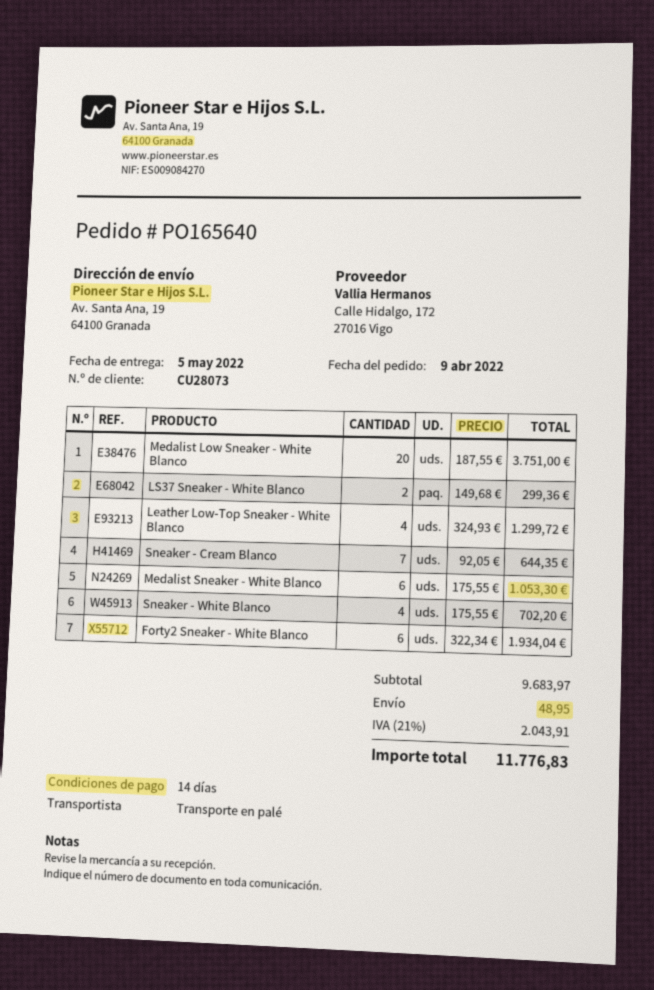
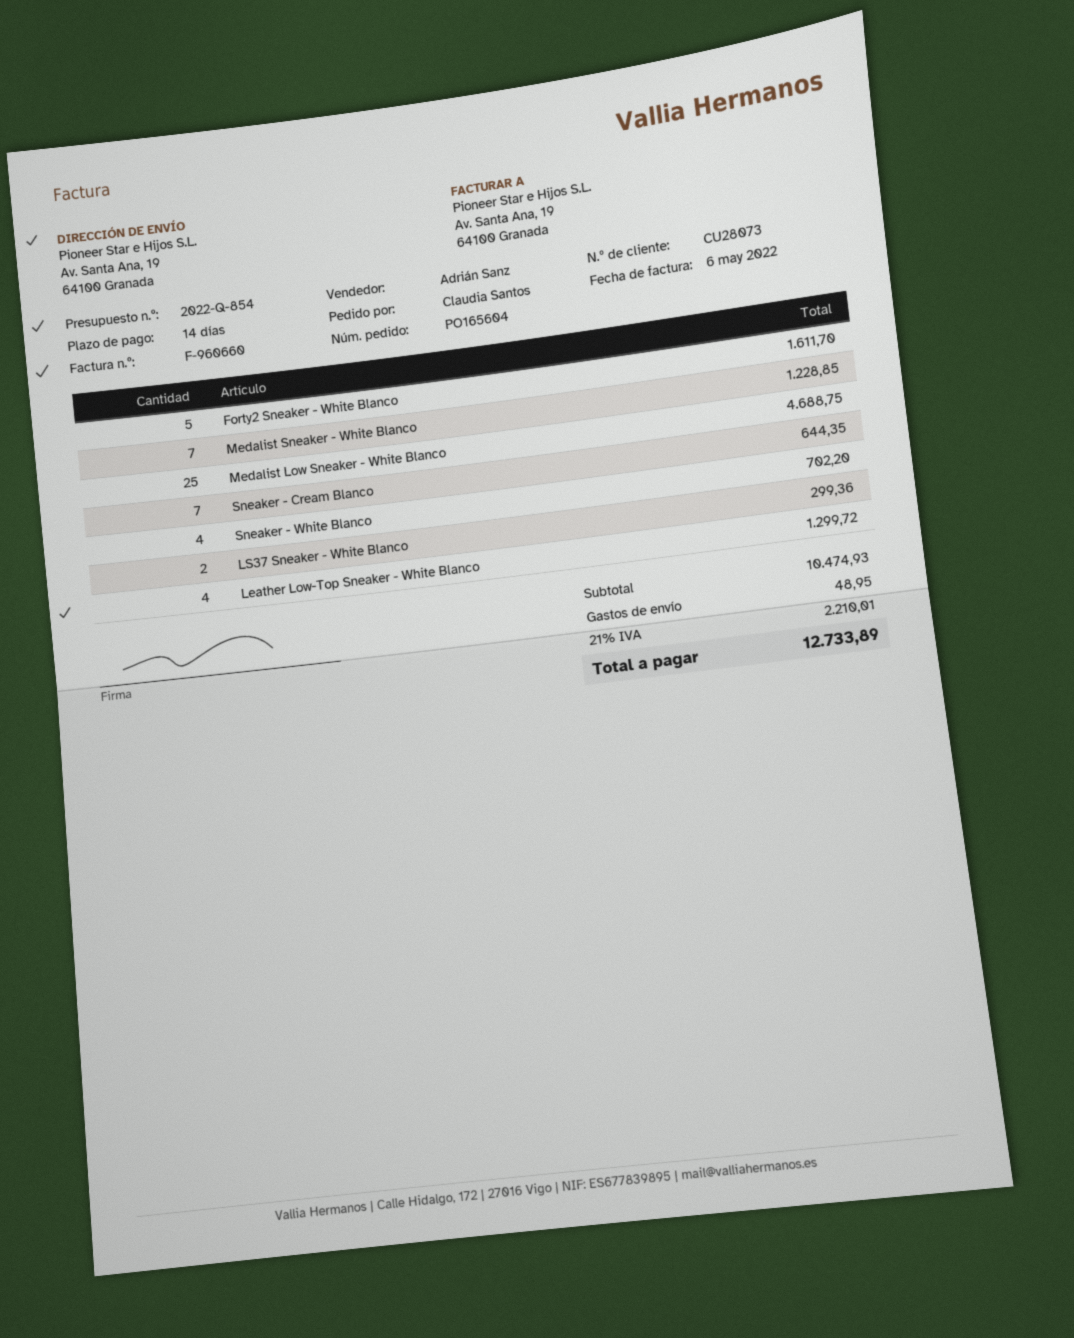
order number: PO165640 -> PO165604
Medalist Low Sneaker - White Blanco: 20 for 3751.00 -> 25 for 4688.75
Medalist Sneaker - White Blanco: 6 for 1053.30 -> 7 for 1228.85
Forty2 Sneaker - White Blanco: 6 for 1934.04 -> 5 for 1611.70
subtotal: 9683.97 -> 10474.93
tax: 21% = 2043.91 -> 21% = 2210.01
total: 11776.83 -> 12733.89

